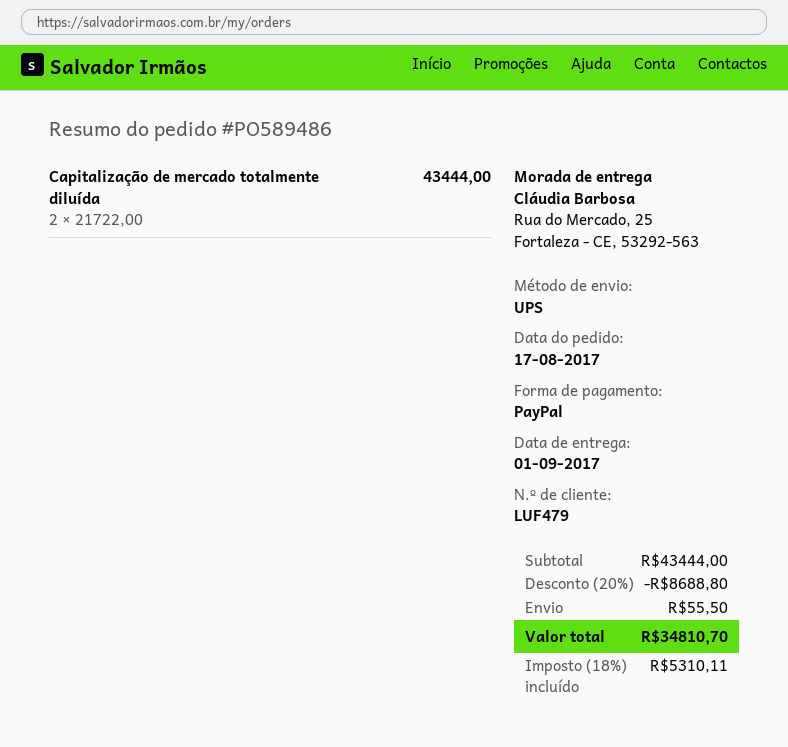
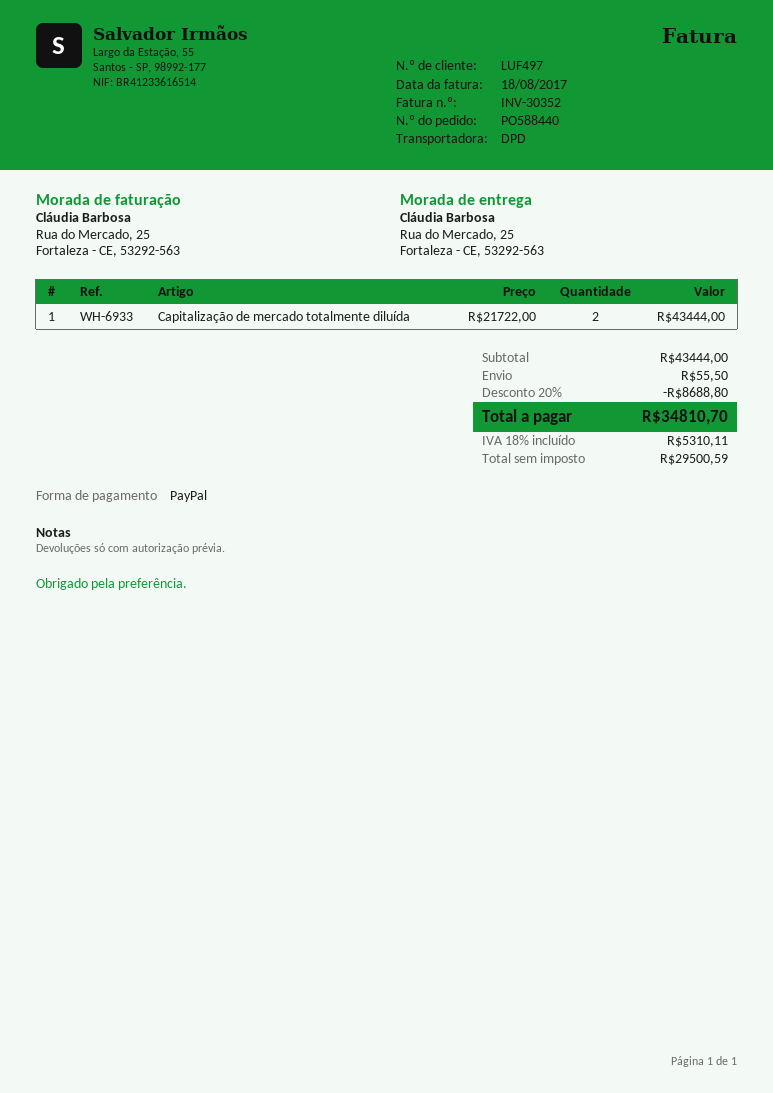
order number: PO589486 -> PO588440
customer number: LUF479 -> LUF497
shipping method: UPS -> DPD

